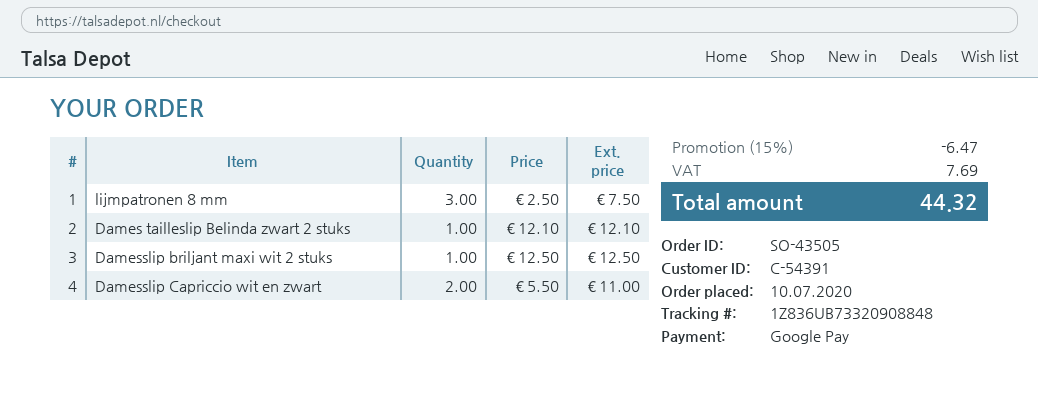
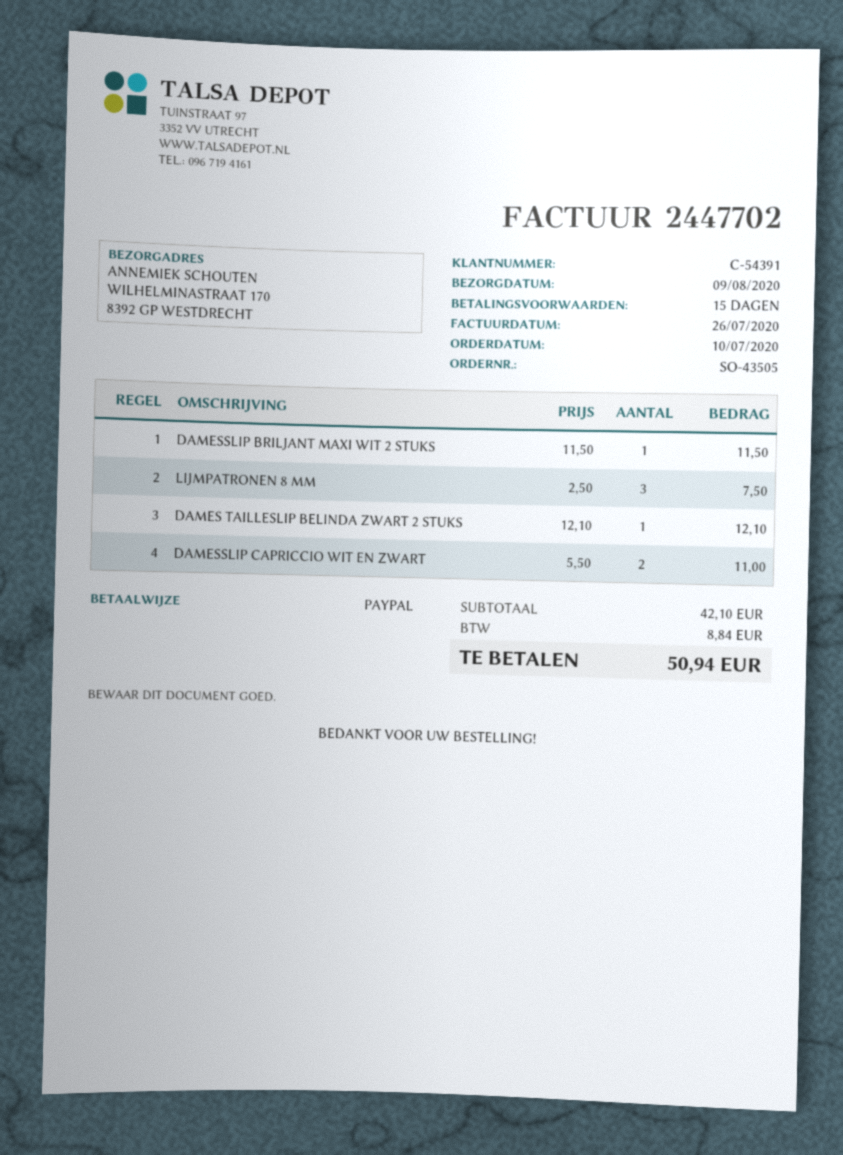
payment method: Google Pay -> PayPal
Damesslip briljant maxi wit 2 stuks: 1 x 12.50 = 12.50 -> 1 x 11.50 = 11.50
discount: 15% = 6.47 -> none
tax: 7.69 -> 8.84
total: 44.32 -> 50.94

